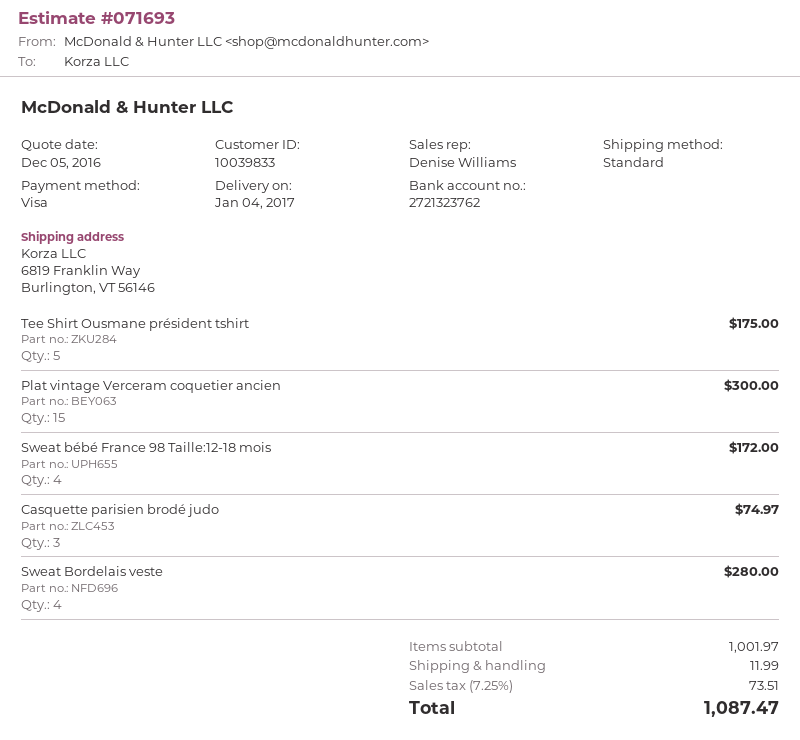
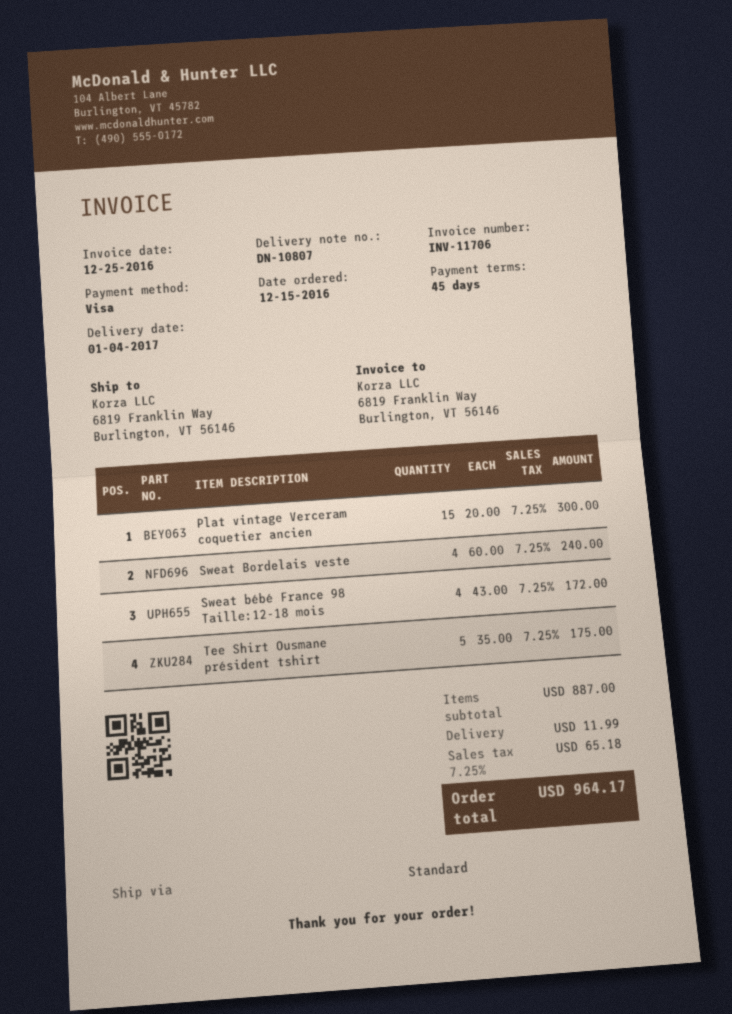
Casquette parisien brodé judo: 3 for 74.97 -> none
Sweat Bordelais veste: 4 for 280.00 -> 4 for 240.00
subtotal: 1001.97 -> 887.00
tax: 7.25% = 73.51 -> 7.25% = 65.18
total: 1087.47 -> 964.17

